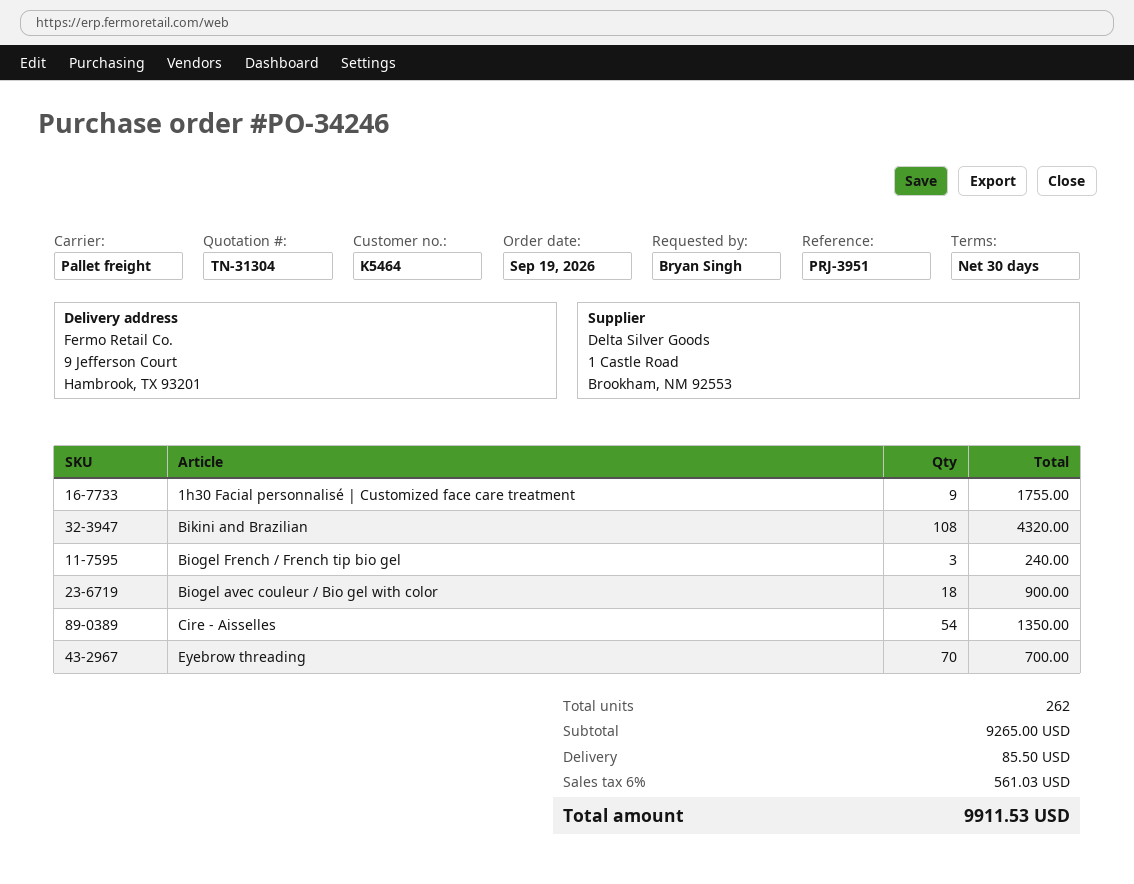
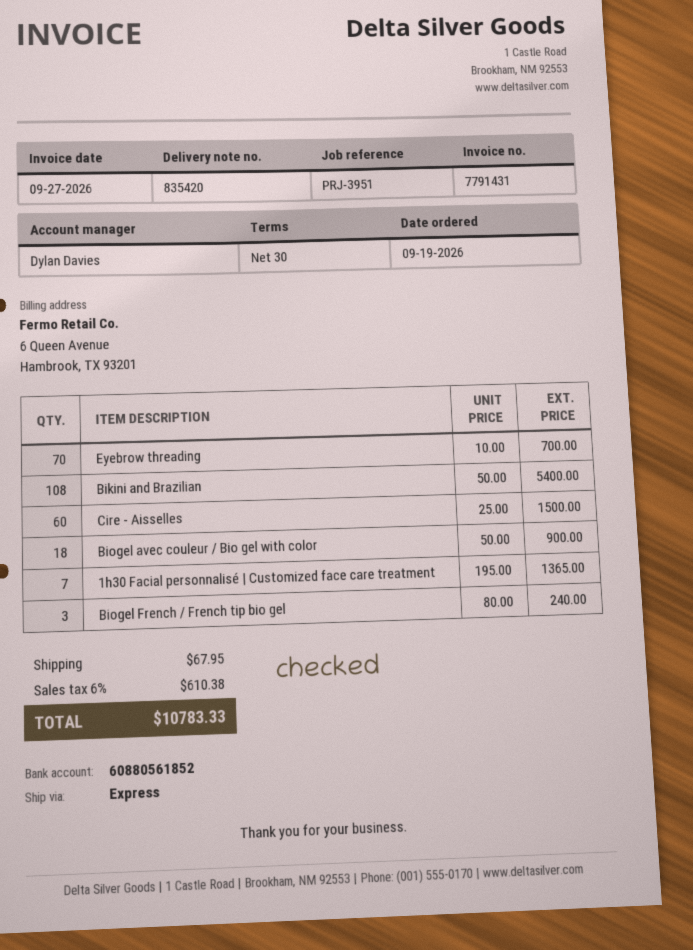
shipping method: pallet freight -> express
1h30 Facial personnalisé | Customized face care treatment: 9 for 1755.00 -> 7 for 1365.00
Bikini and Brazilian: 108 for 4320.00 -> 108 for 5400.00
Cire - Aisselles: 54 for 1350.00 -> 60 for 1500.00
shipping: 85.50 -> 67.95
tax: 6% = 561.03 -> 6% = 610.38
total: 9911.53 -> 10783.33

